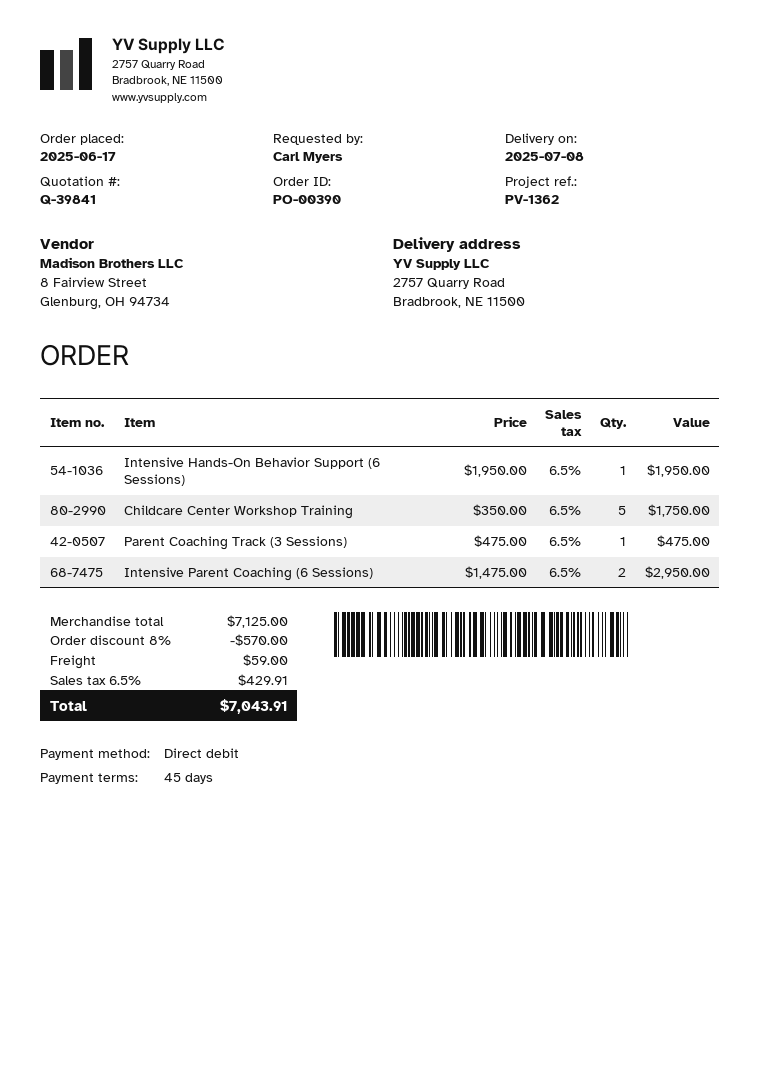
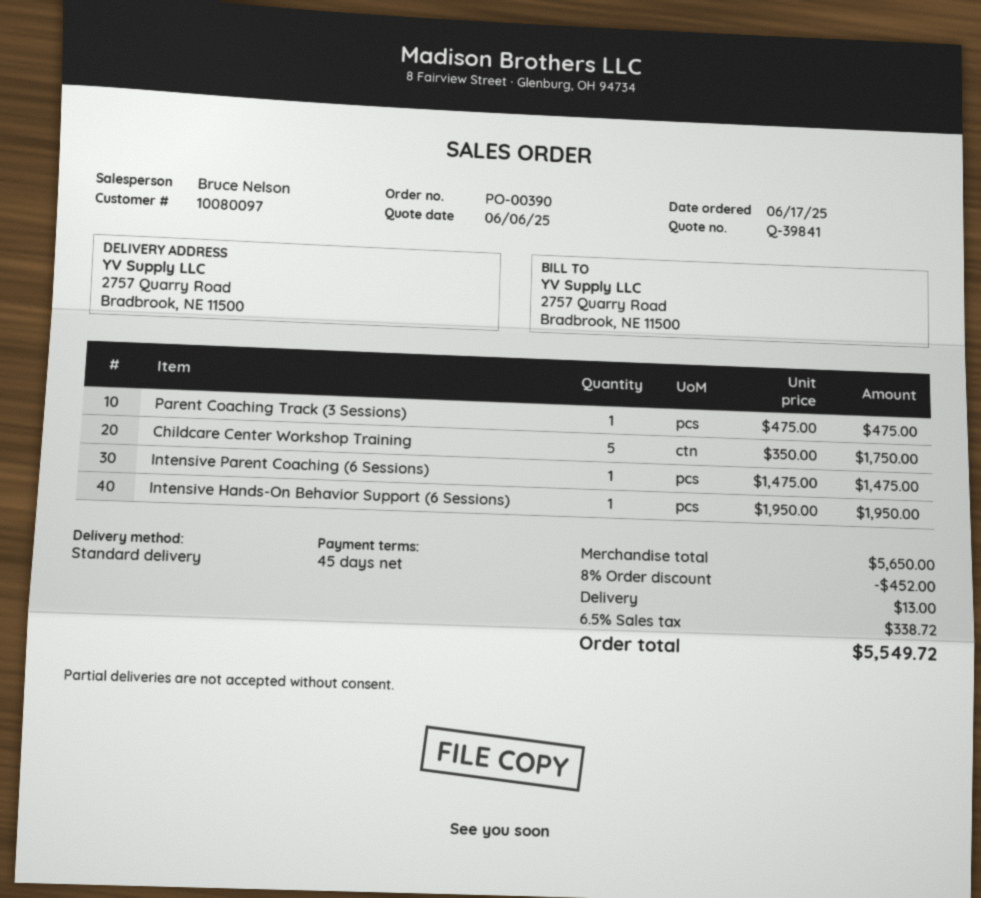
Intensive Parent Coaching (6 Sessions): 2 x 1475.00 = 2950.00 -> 1 x 1475.00 = 1475.00
subtotal: 7125.00 -> 5650.00
discount: 8% = 570.00 -> 8% = 452.00
shipping: 59.00 -> 13.00
tax: 6.5% = 429.91 -> 6.5% = 338.72
total: 7043.91 -> 5549.72

